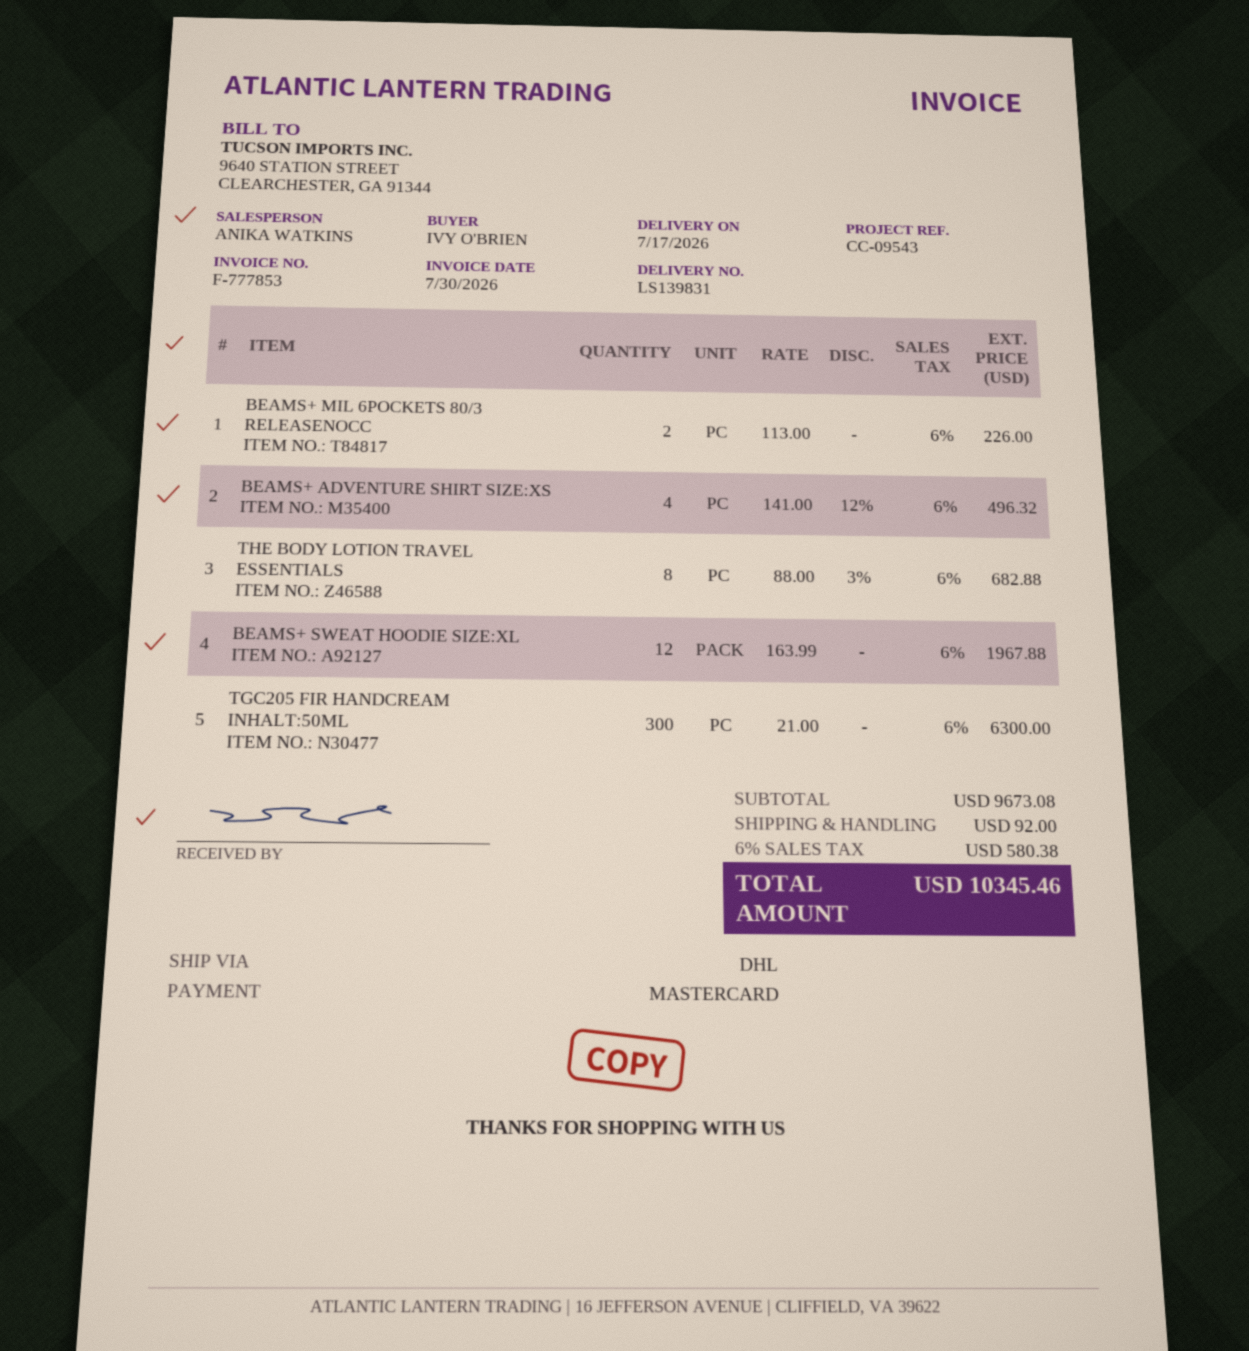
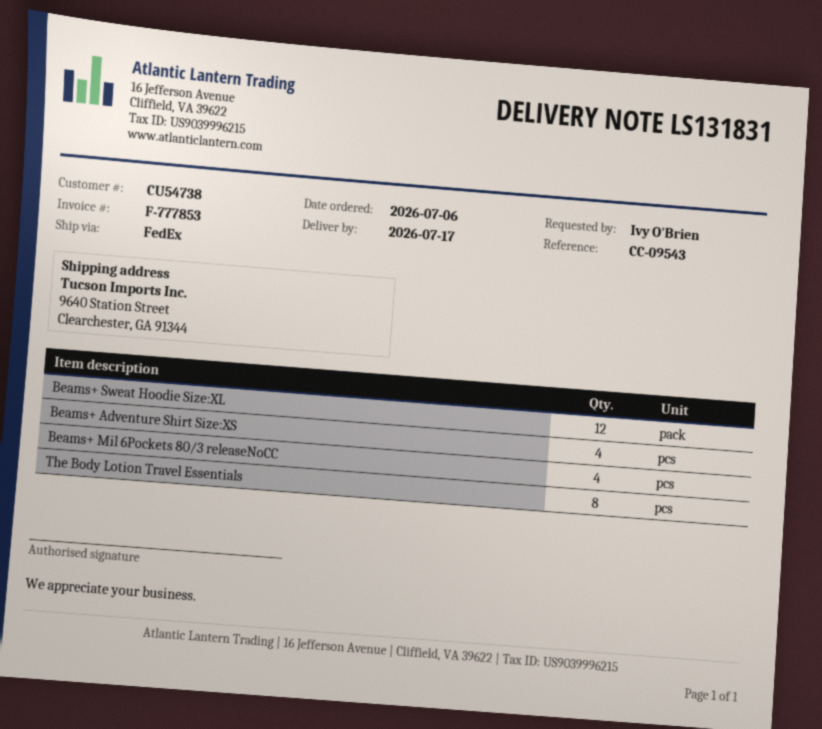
delivery note number: LS139831 -> LS131831
shipping method: DHL -> FedEx
BEAMS+ MIL 6POCKETS 80/3 RELEASENOCC: 2 -> 4
TGC205 FIR HANDCREAM INHALT:50ML: 300 -> none

